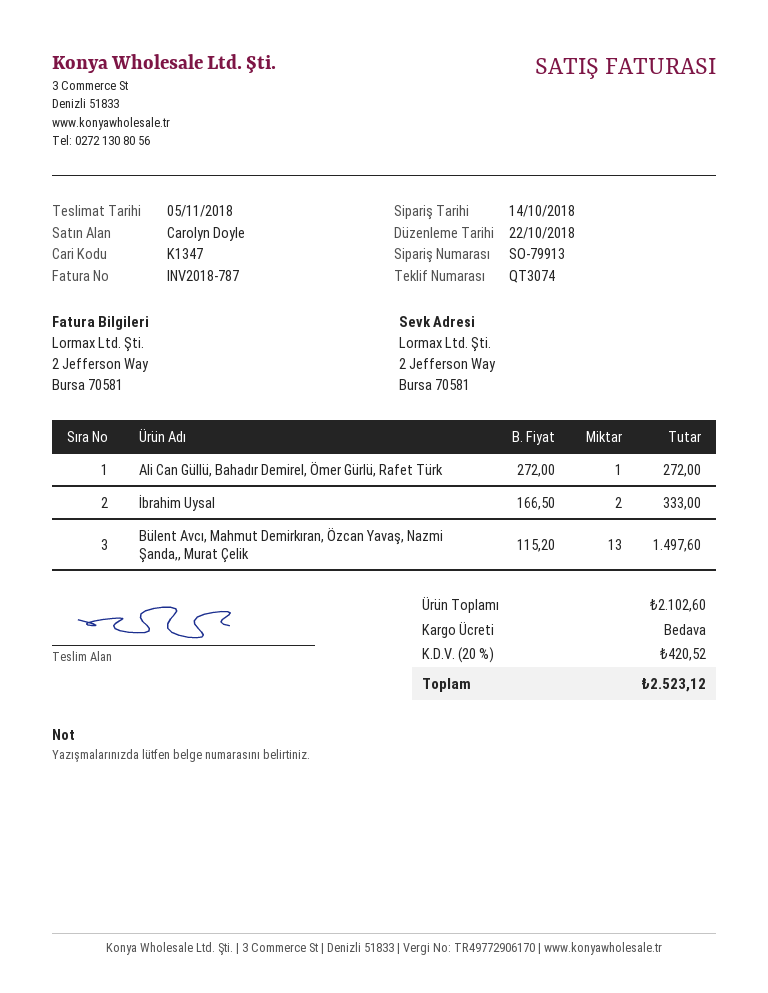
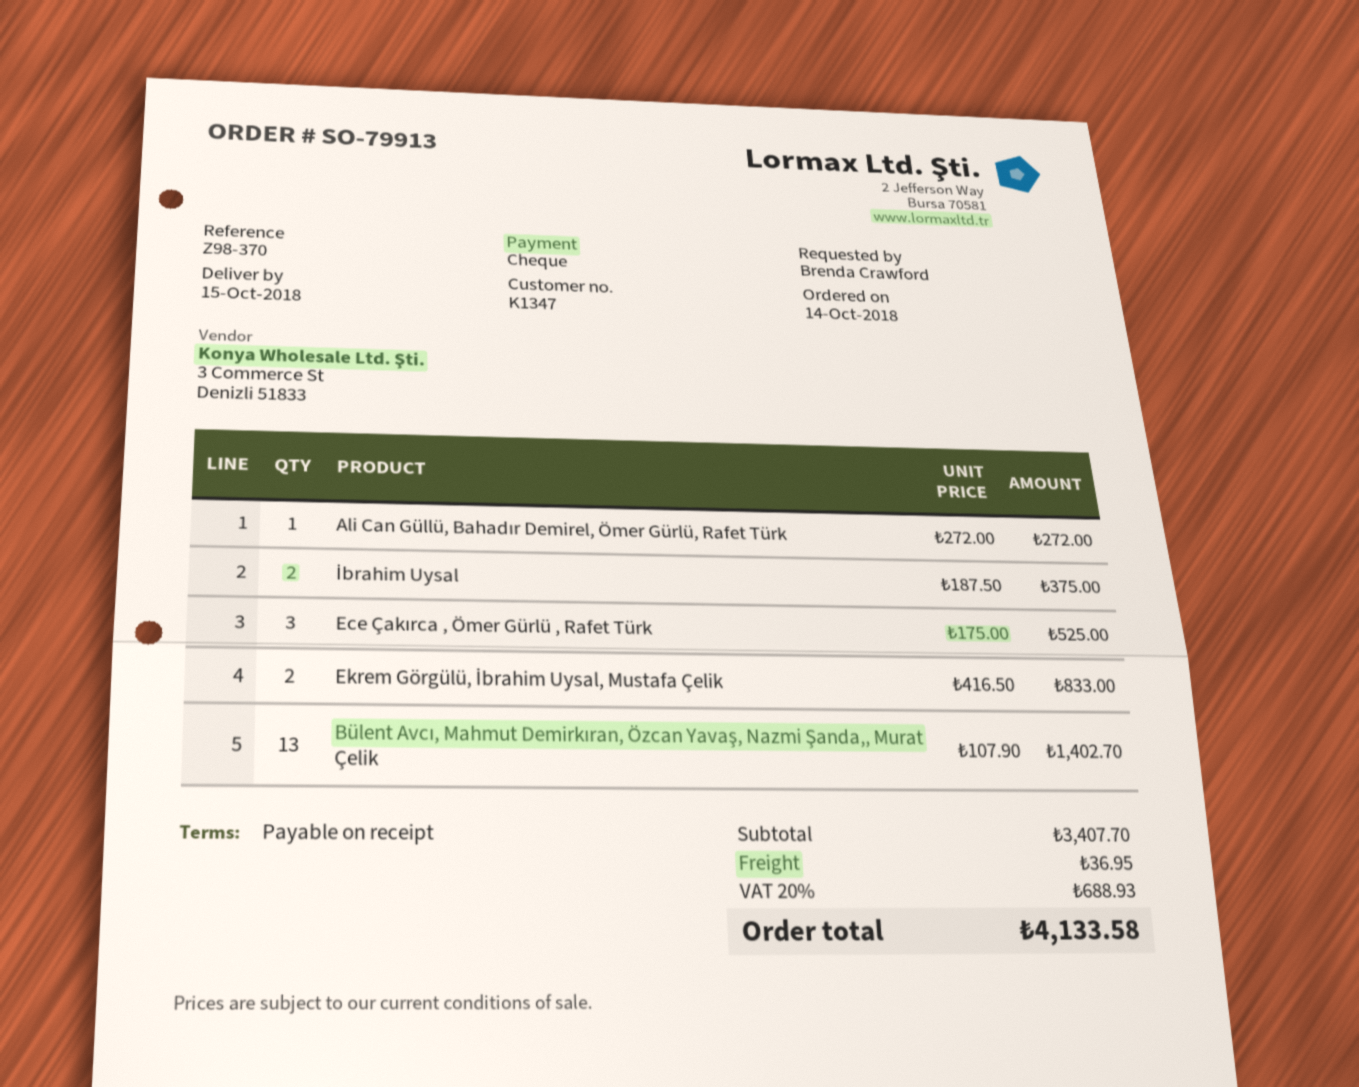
delivery date: 2018-11-05 -> 2018-10-15
ordered by: Carolyn Doyle -> Brenda Crawford
İbrahim Uysal: 2 x 166.50 = 333.00 -> 2 x 187.50 = 375.00
Bülent Avcı, Mahmut Demirkıran, Özcan Yavaş, Nazmi Şanda,, Murat Çelik: 13 x 115.20 = 1497.60 -> 13 x 107.90 = 1402.70
Ece Çakırca , Ömer Gürlü , Rafet Türk: none -> 3 x 175.00 = 525.00
Ekrem Görgülü, İbrahim Uysal, Mustafa Çelik: none -> 2 x 416.50 = 833.00
subtotal: 2102.60 -> 3407.70
shipping: 0.00 -> 36.95
tax: 20% = 420.52 -> 20% = 688.93
total: 2523.12 -> 4133.58

